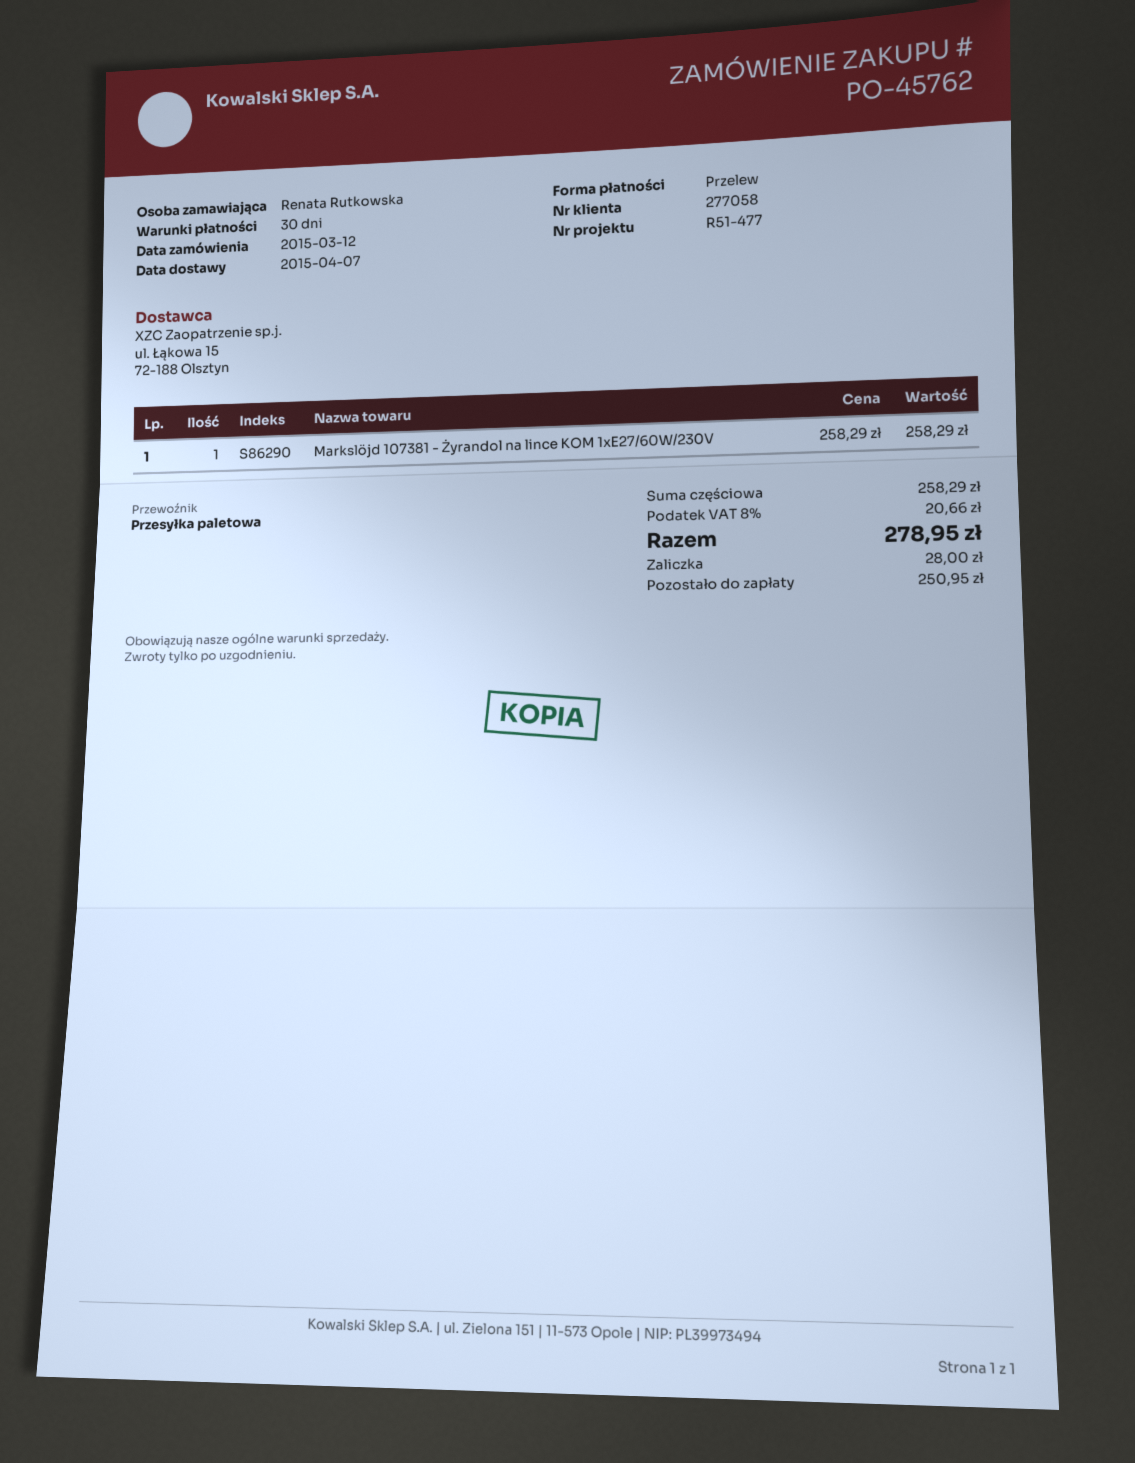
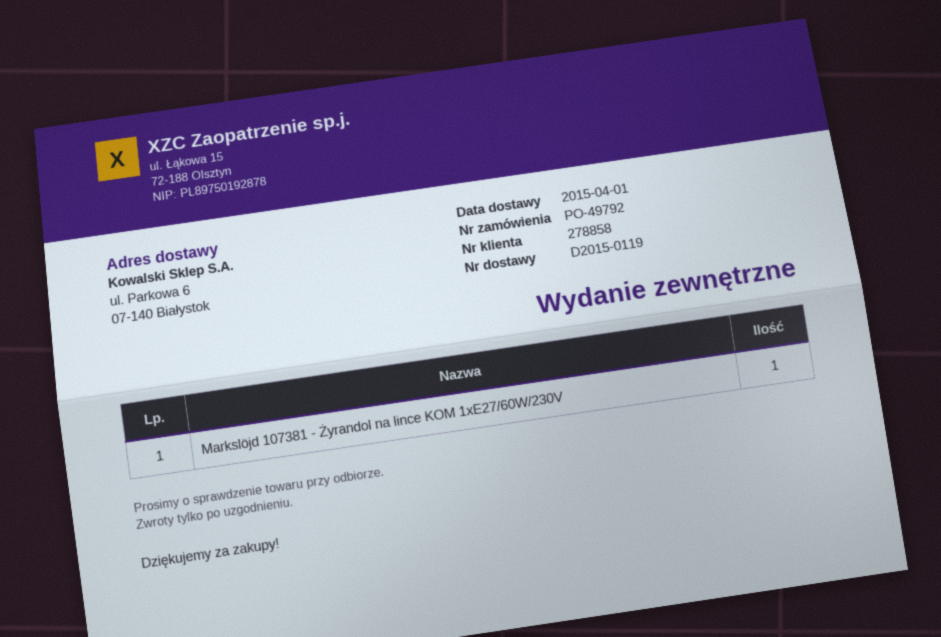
order number: PO-45762 -> PO-49792
delivery date: 2015-04-07 -> 2015-04-01
customer number: 277058 -> 278858

